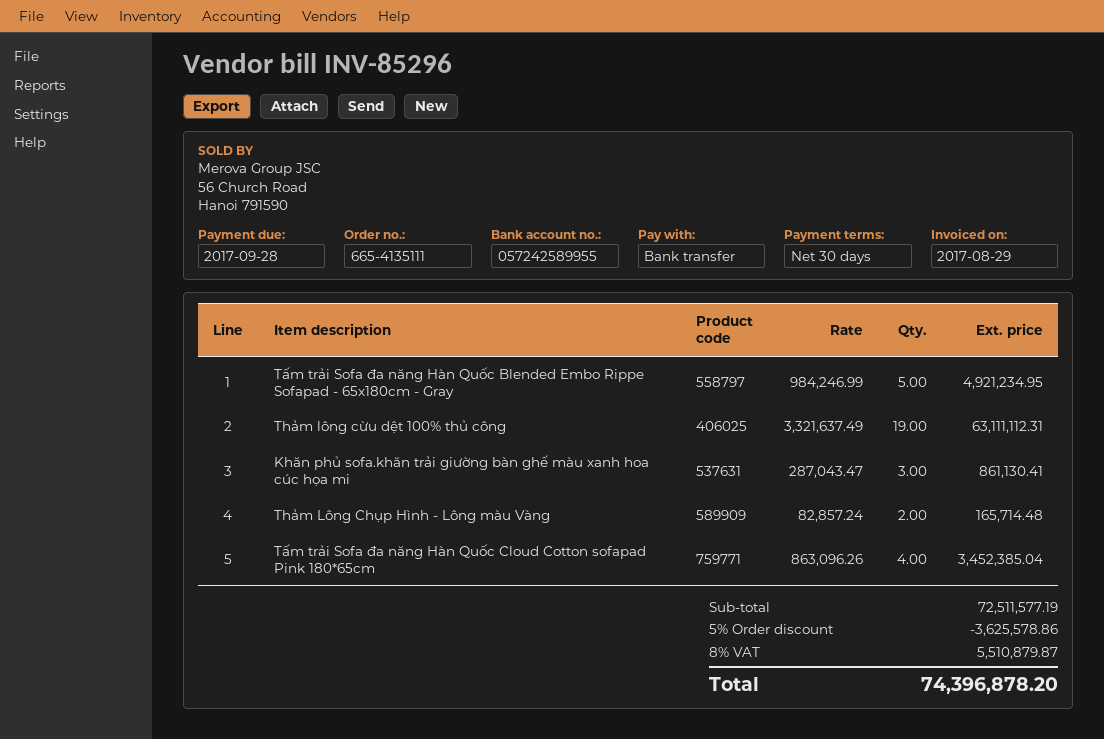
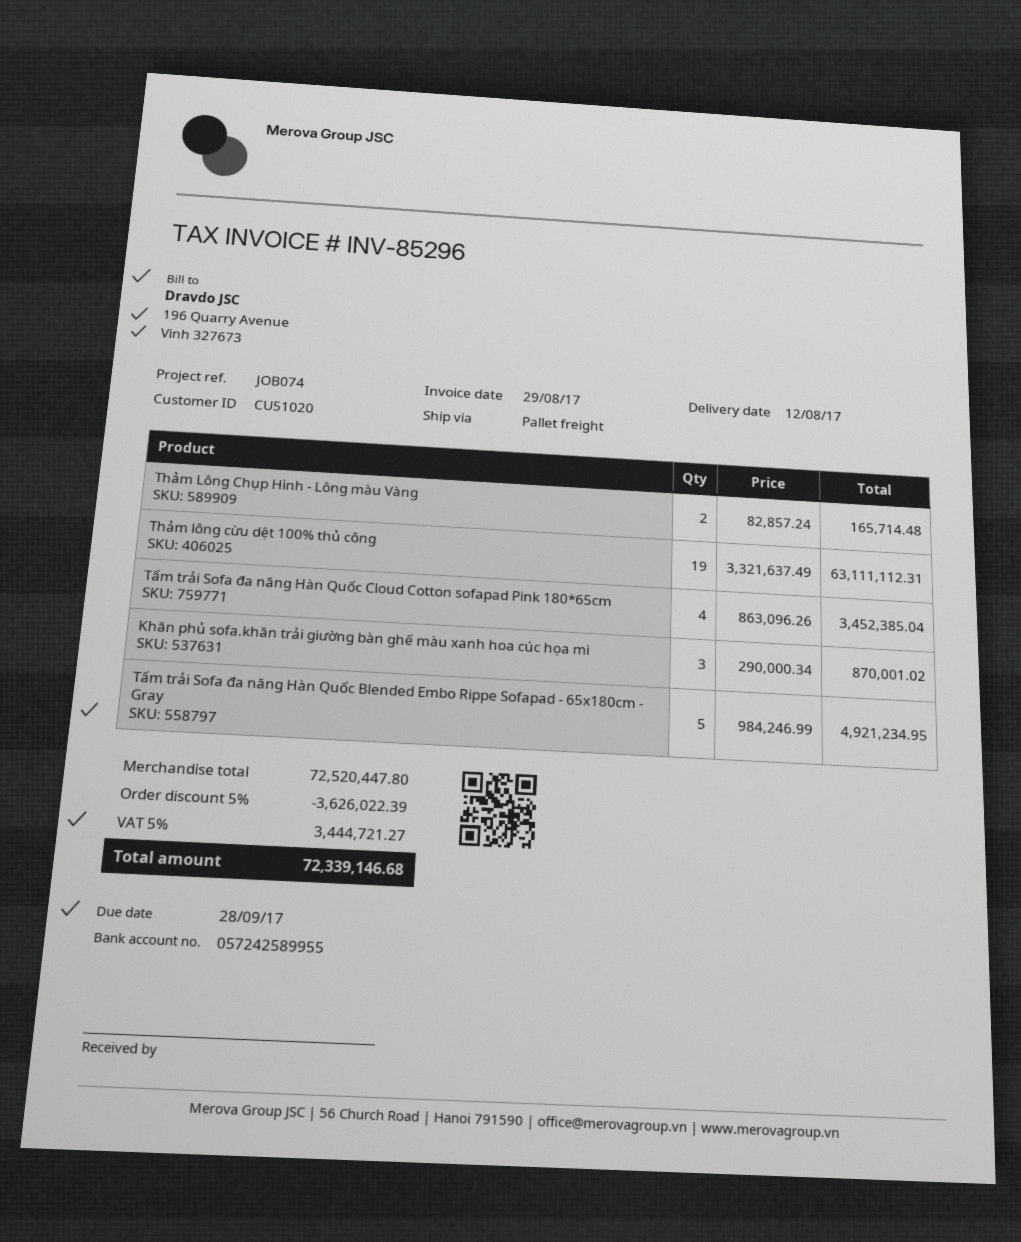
Khăn phủ sofa.khăn trải giường bàn ghế màu xanh hoa cúc họa mi: 3 x 287043.47 = 861130.41 -> 3 x 290000.34 = 870001.02
subtotal: 72511577.19 -> 72520447.80
discount: 5% = 3625578.86 -> 5% = 3626022.39
tax: 8% = 5510879.87 -> 5% = 3444721.27
total: 74396878.20 -> 72339146.68

